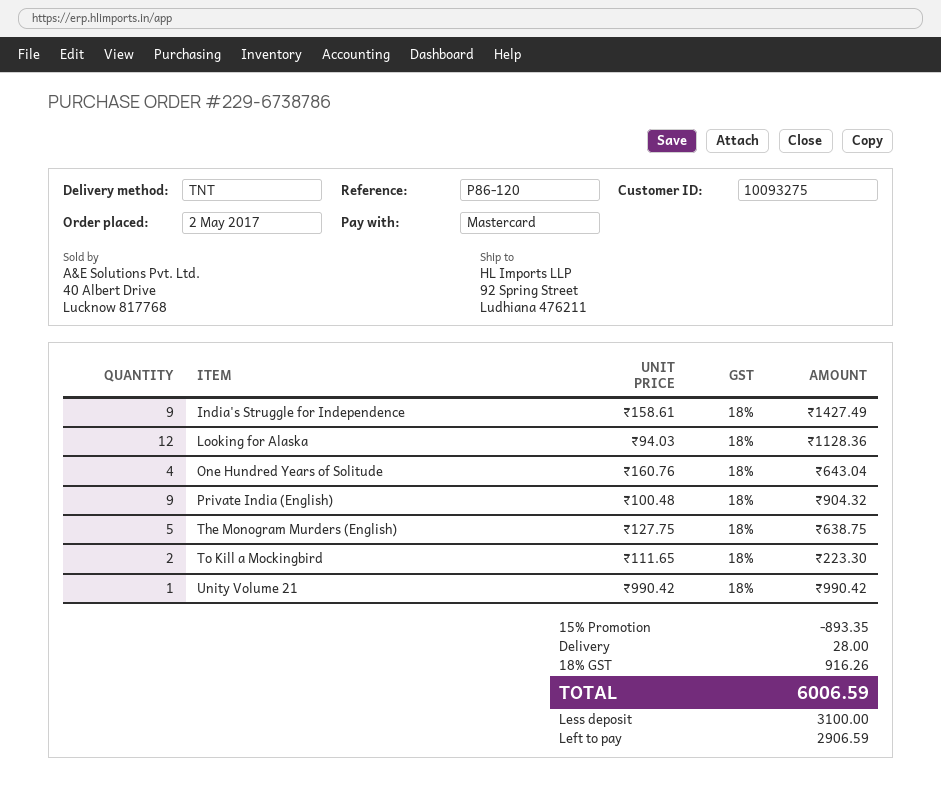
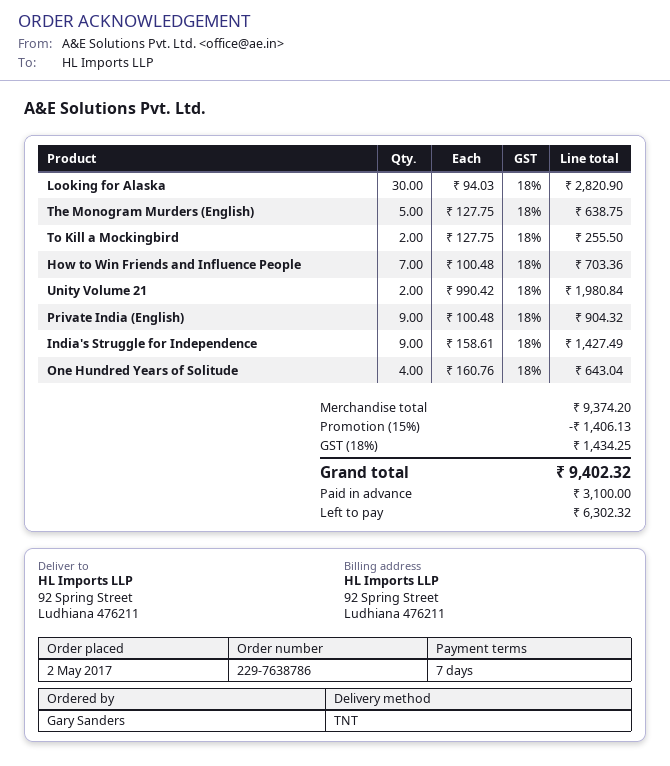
order number: 229-6738786 -> 229-7638786
Looking for Alaska: 12 x 94.03 = 1128.36 -> 30 x 94.03 = 2820.90
To Kill a Mockingbird: 2 x 111.65 = 223.30 -> 2 x 127.75 = 255.50
Unity Volume 21: 1 x 990.42 = 990.42 -> 2 x 990.42 = 1980.84
How to Win Friends and Influence People: none -> 7 x 100.48 = 703.36
discount: 15% = 893.35 -> 15% = 1406.13
shipping: 28.00 -> none
tax: 18% = 916.26 -> 18% = 1434.25
total: 6006.59 -> 9402.32
balance: 2906.59 -> 6302.32

